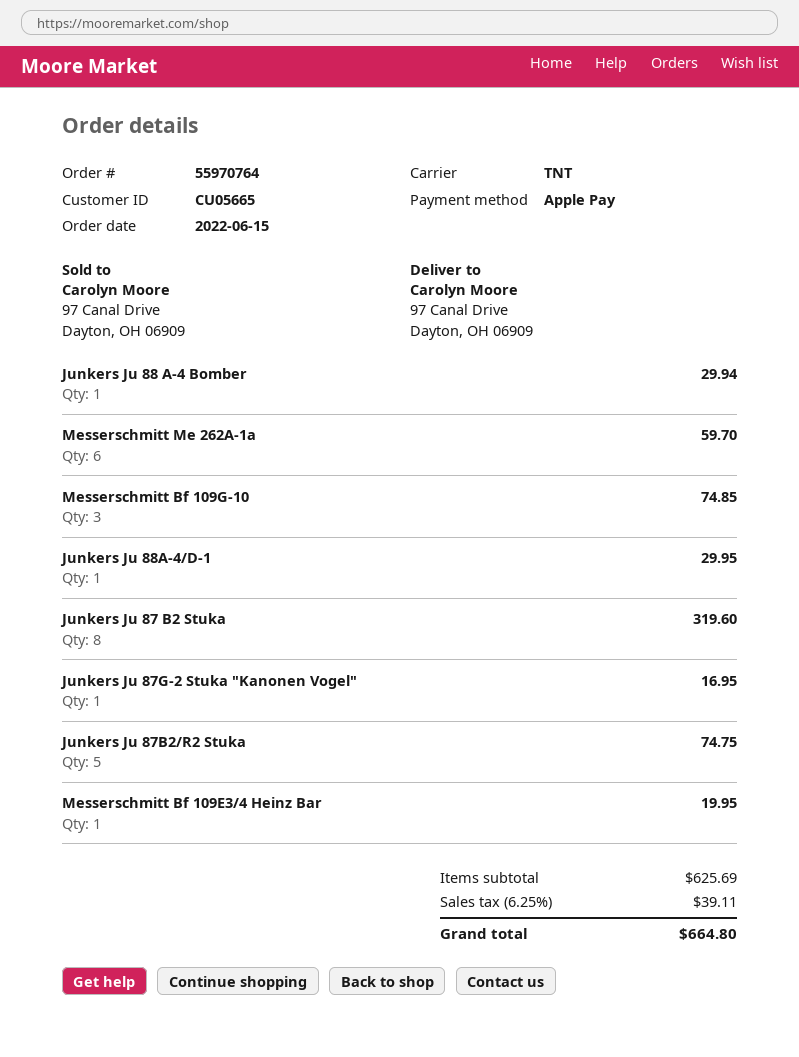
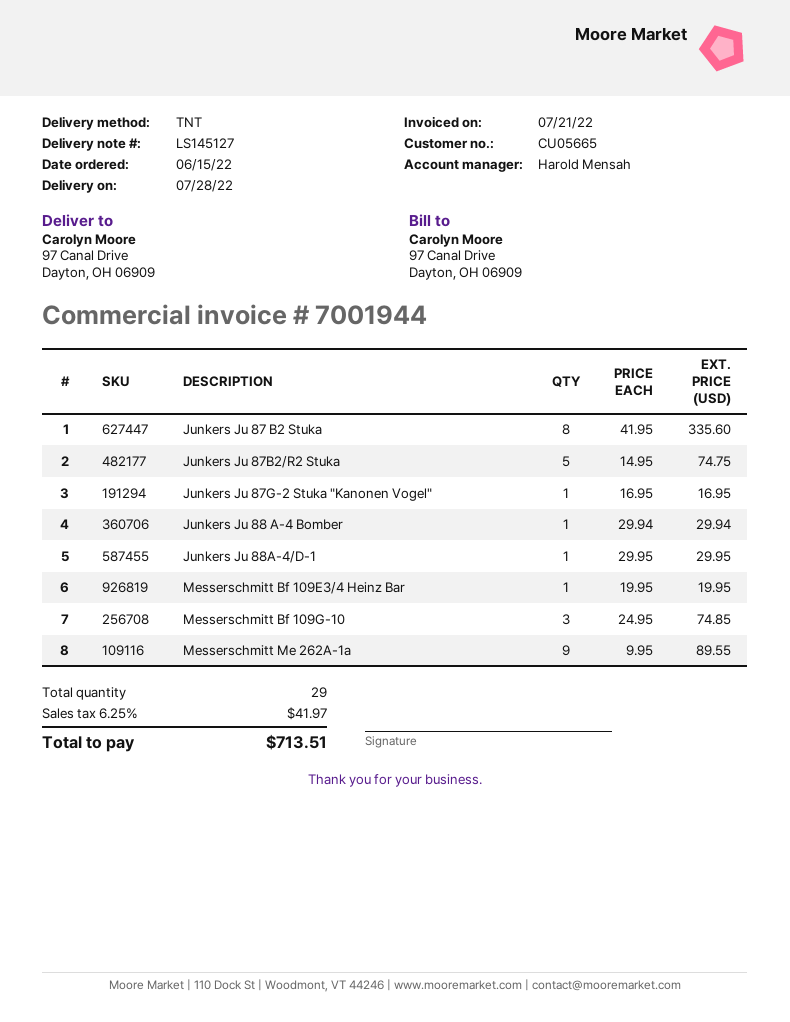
Messerschmitt Me 262A-1a: 6 for 59.70 -> 9 for 89.55
Junkers Ju 87 B2 Stuka: 8 for 319.60 -> 8 for 335.60
tax: 6.25% = 39.11 -> 6.25% = 41.97
total: 664.80 -> 713.51

